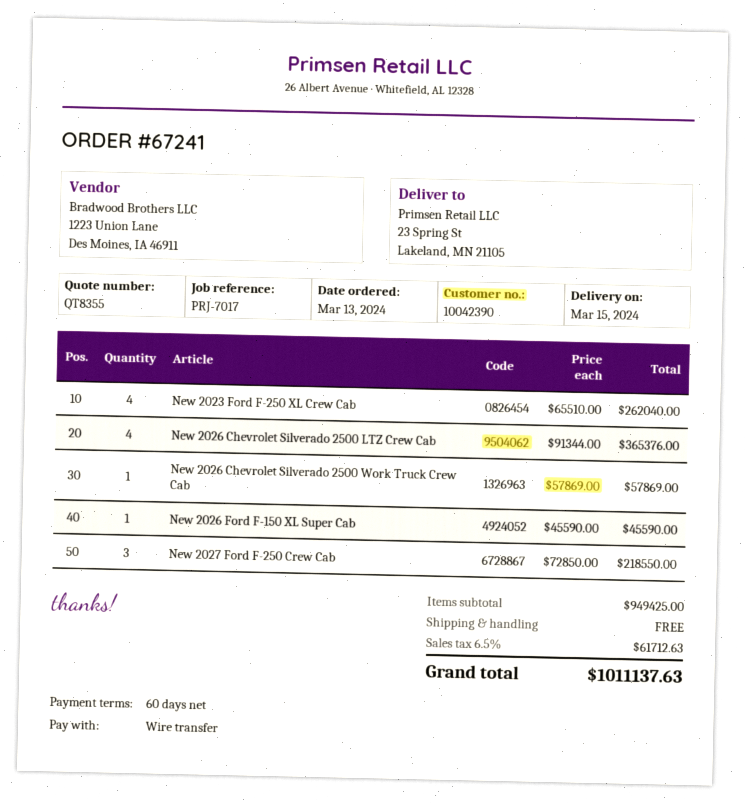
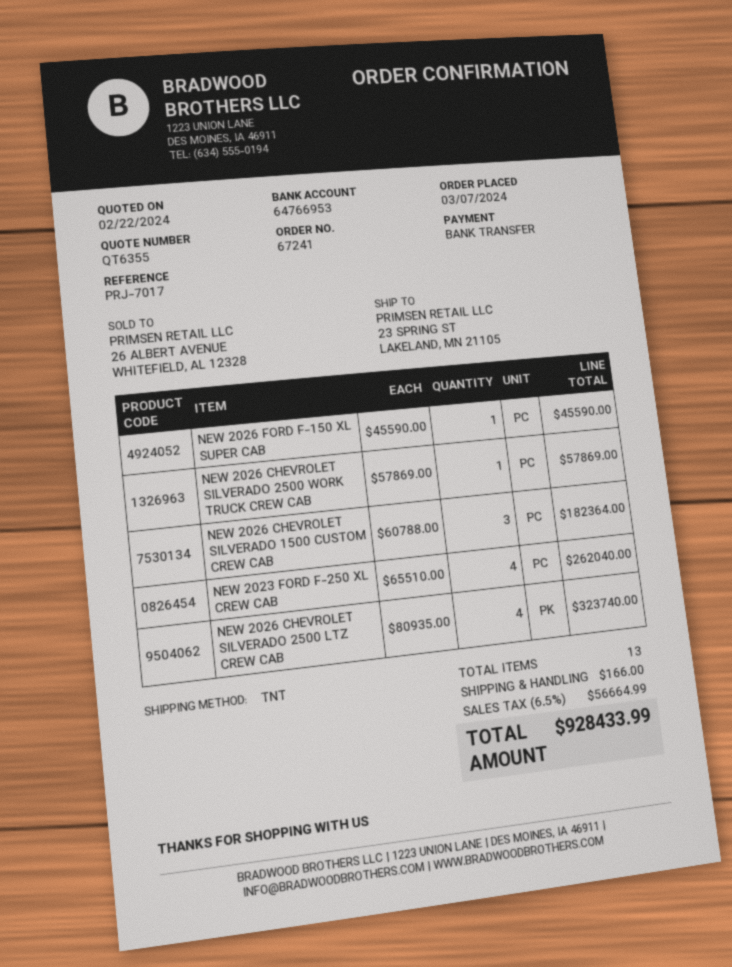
quote number: QT8355 -> QT6355
order date: 2024-03-13 -> 2024-03-07
New 2026 Chevrolet Silverado 2500 LTZ Crew Cab: 4 x 91344.00 = 365376.00 -> 4 x 80935.00 = 323740.00
New 2027 Ford F-250 Crew Cab: 3 x 72850.00 = 218550.00 -> none
NEW 2026 CHEVROLET SILVERADO 1500 CUSTOM CREW CAB: none -> 3 x 60788.00 = 182364.00
shipping: 0.00 -> 166.00
tax: 6.5% = 61712.63 -> 6.5% = 56664.99
total: 1011137.63 -> 928433.99

